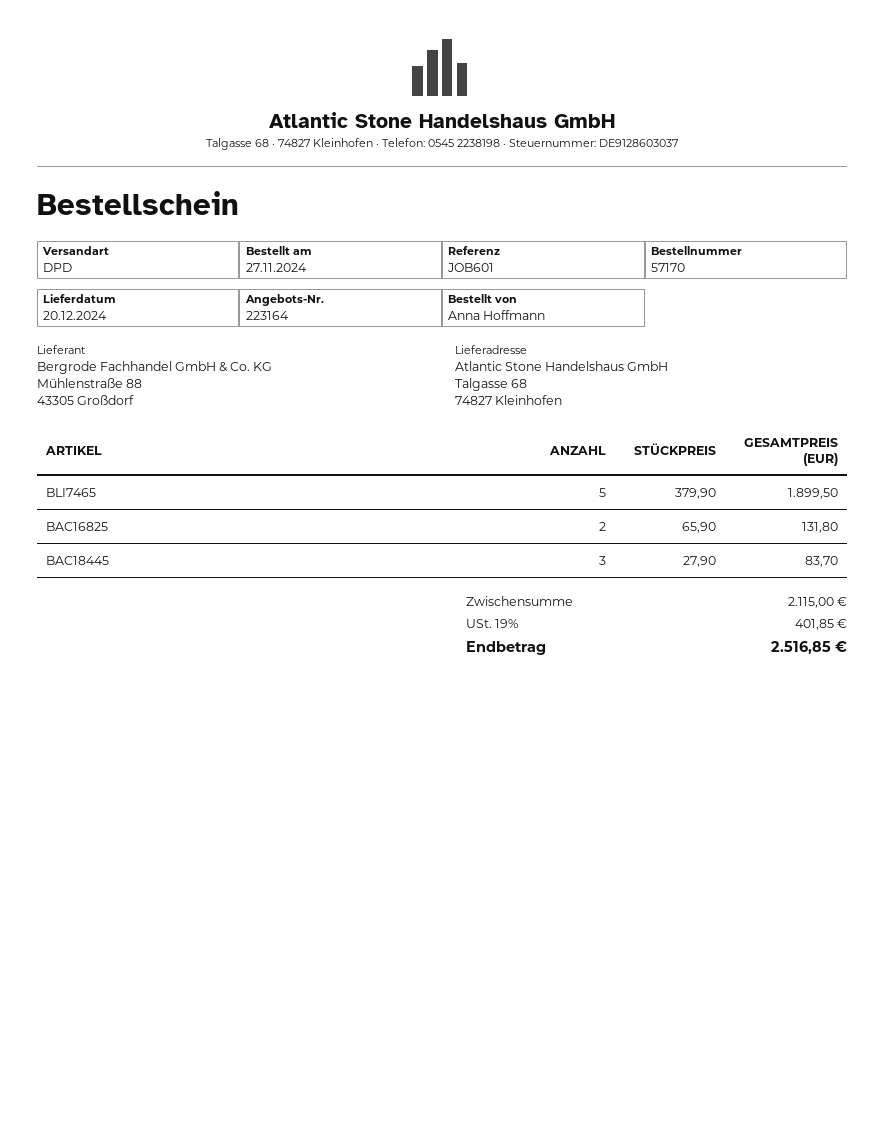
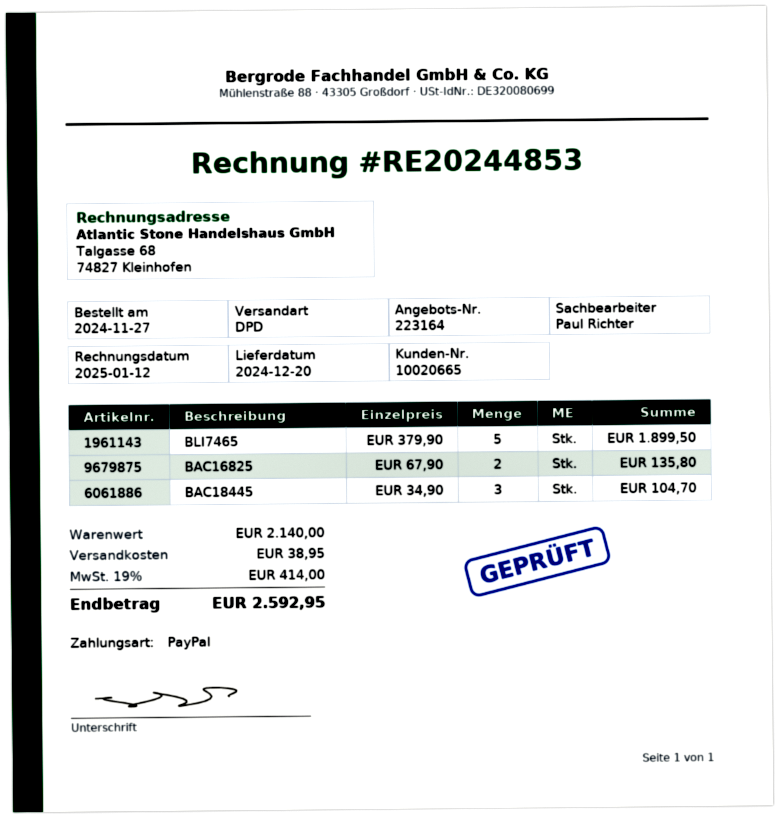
BAC16825: 2 x 65.90 = 131.80 -> 2 x 67.90 = 135.80
BAC18445: 3 x 27.90 = 83.70 -> 3 x 34.90 = 104.70
subtotal: 2115.00 -> 2140.00
shipping: none -> 38.95
tax: 19% = 401.85 -> 19% = 414.00
total: 2516.85 -> 2592.95

